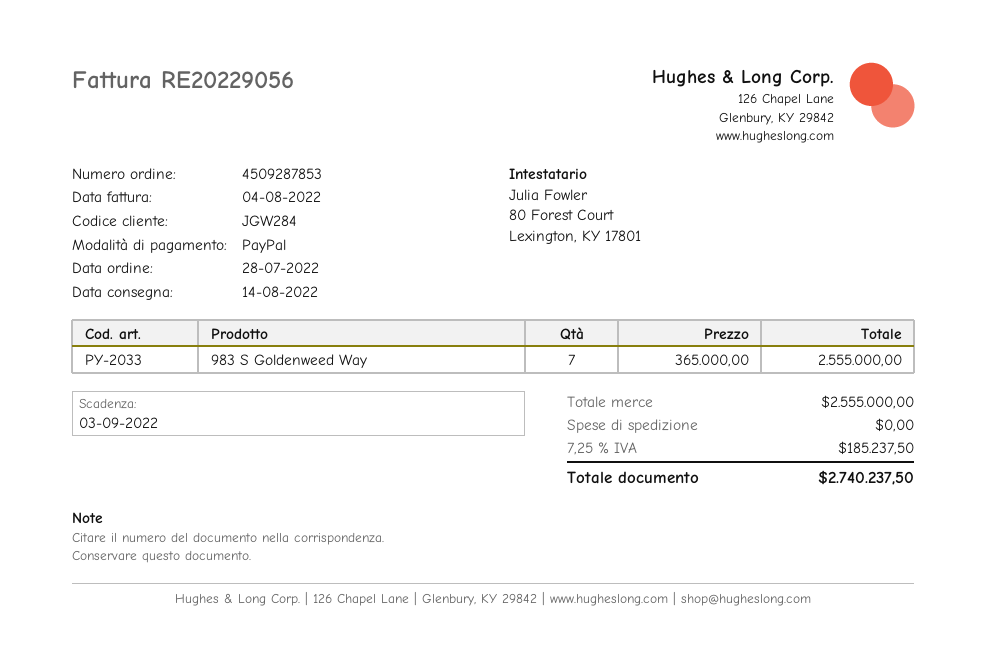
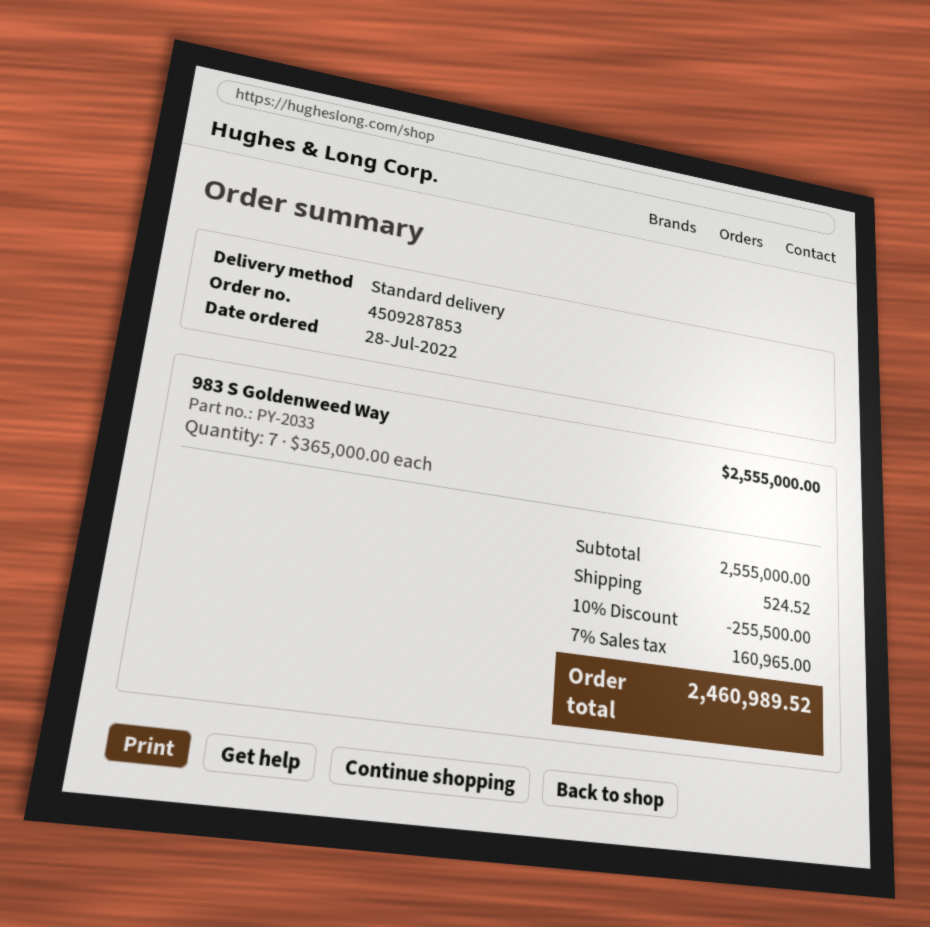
discount: none -> 10% = 255500.00
shipping: 0.00 -> 524.52
tax: 7.25% = 185237.50 -> 7% = 160965.00
total: 2740237.50 -> 2460989.52

